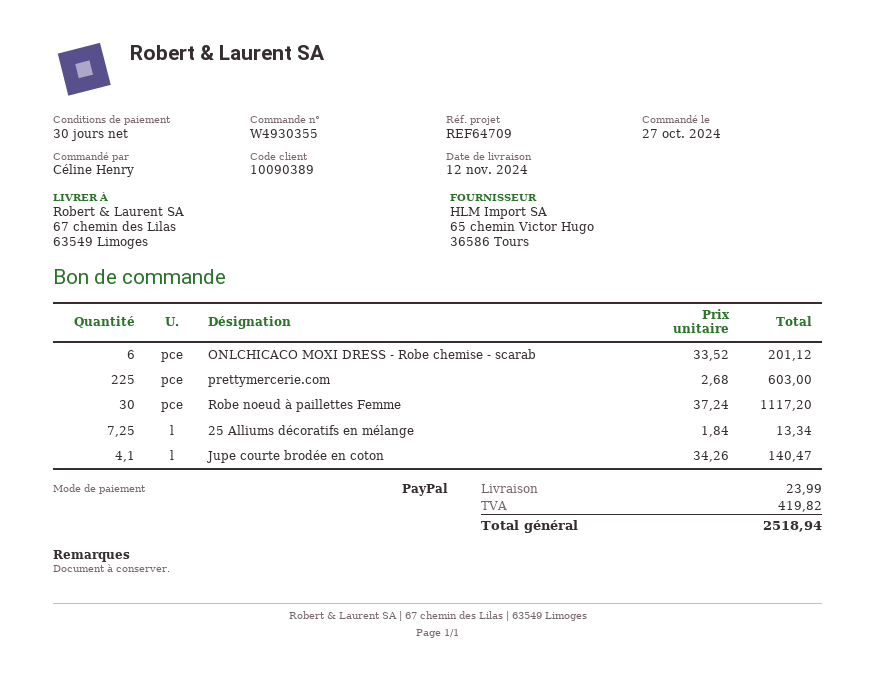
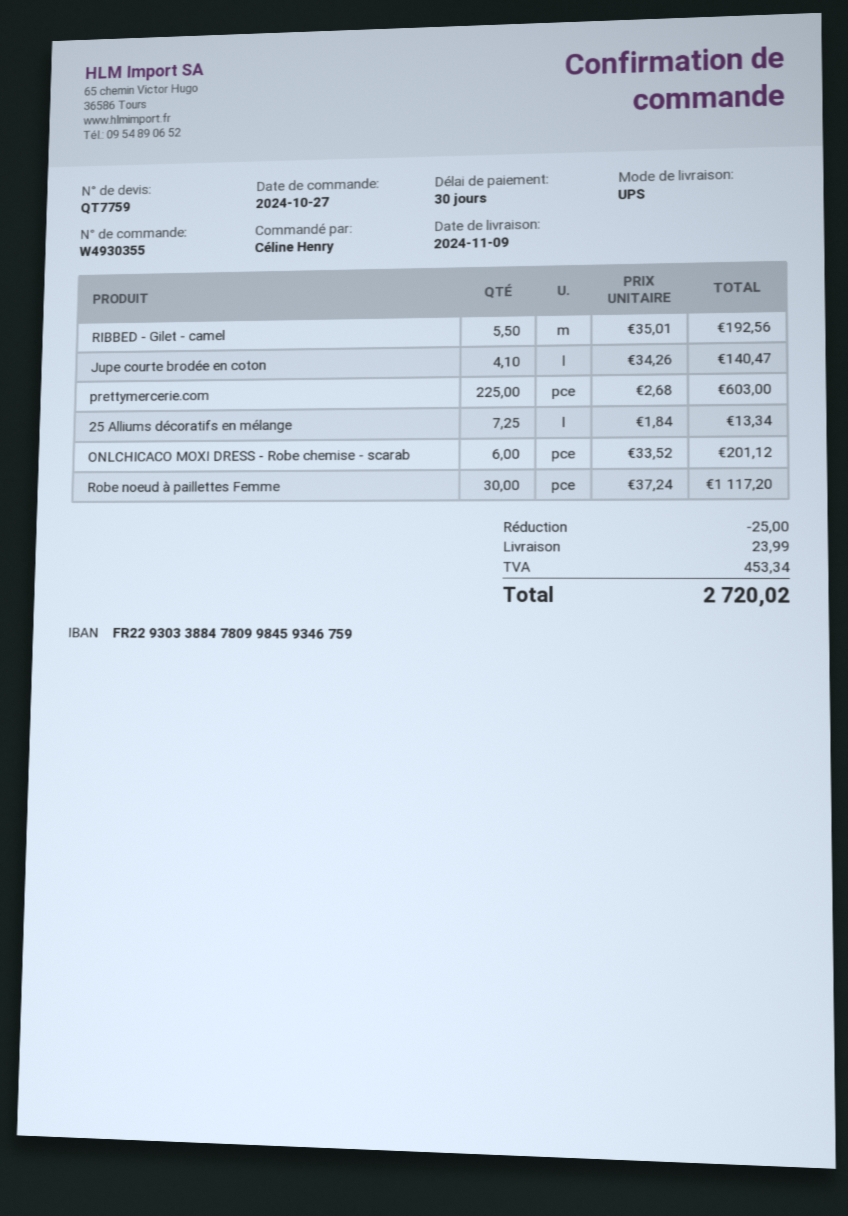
delivery date: 2024-11-12 -> 2024-11-09
RIBBED - Gilet - camel: none -> 5.5 x 35.01 = 192.56
discount: none -> 25.00
tax: 419.82 -> 453.34
total: 2518.94 -> 2720.02

